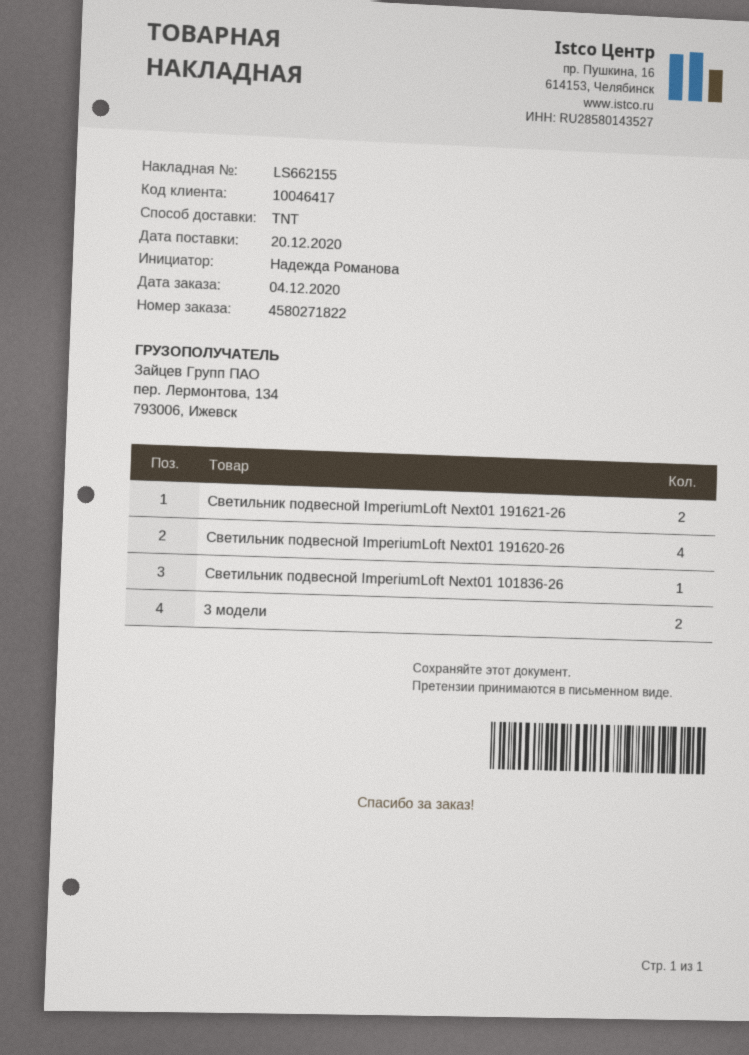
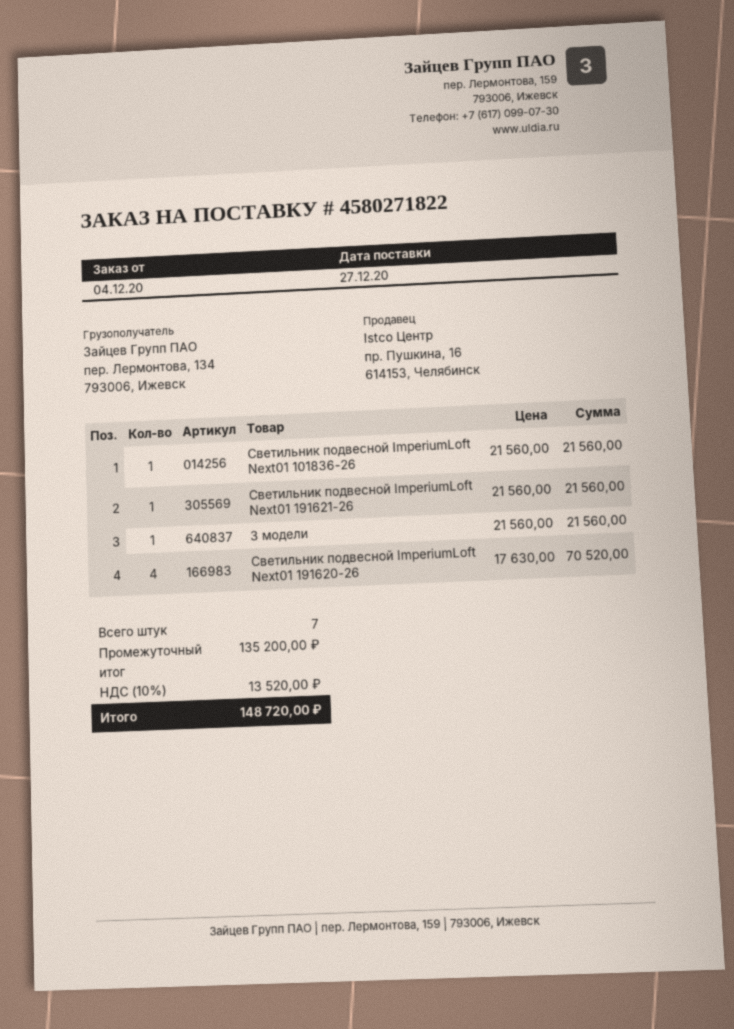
delivery date: 2020-12-20 -> 2020-12-27
Светильник подвесной ImperiumLoft Next01 191621-26: 2 -> 1
3 модели: 2 -> 1

